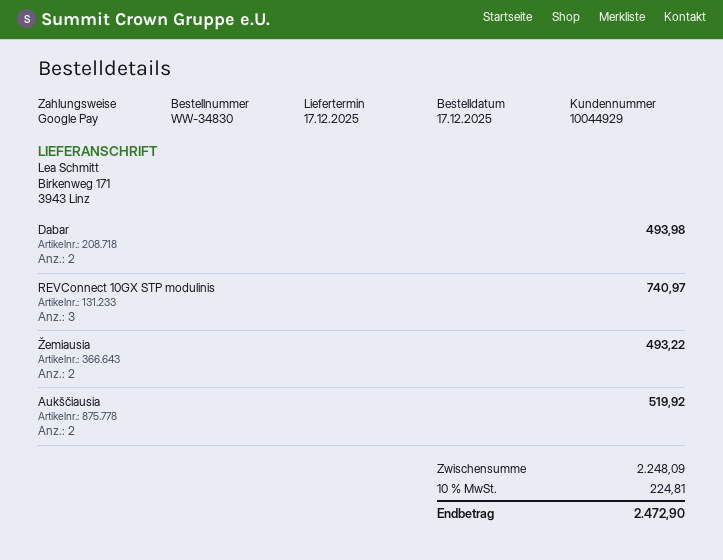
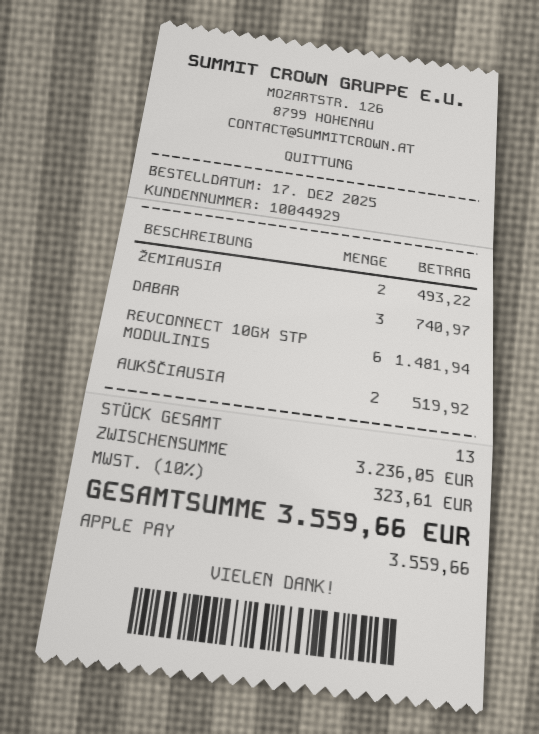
payment method: Google Pay -> Apple Pay
Dabar: 2 for 493.98 -> 3 for 740.97
REVConnect 10GX STP modulinis: 3 for 740.97 -> 6 for 1481.94
subtotal: 2248.09 -> 3236.05
tax: 10% = 224.81 -> 10% = 323.61
total: 2472.90 -> 3559.66

